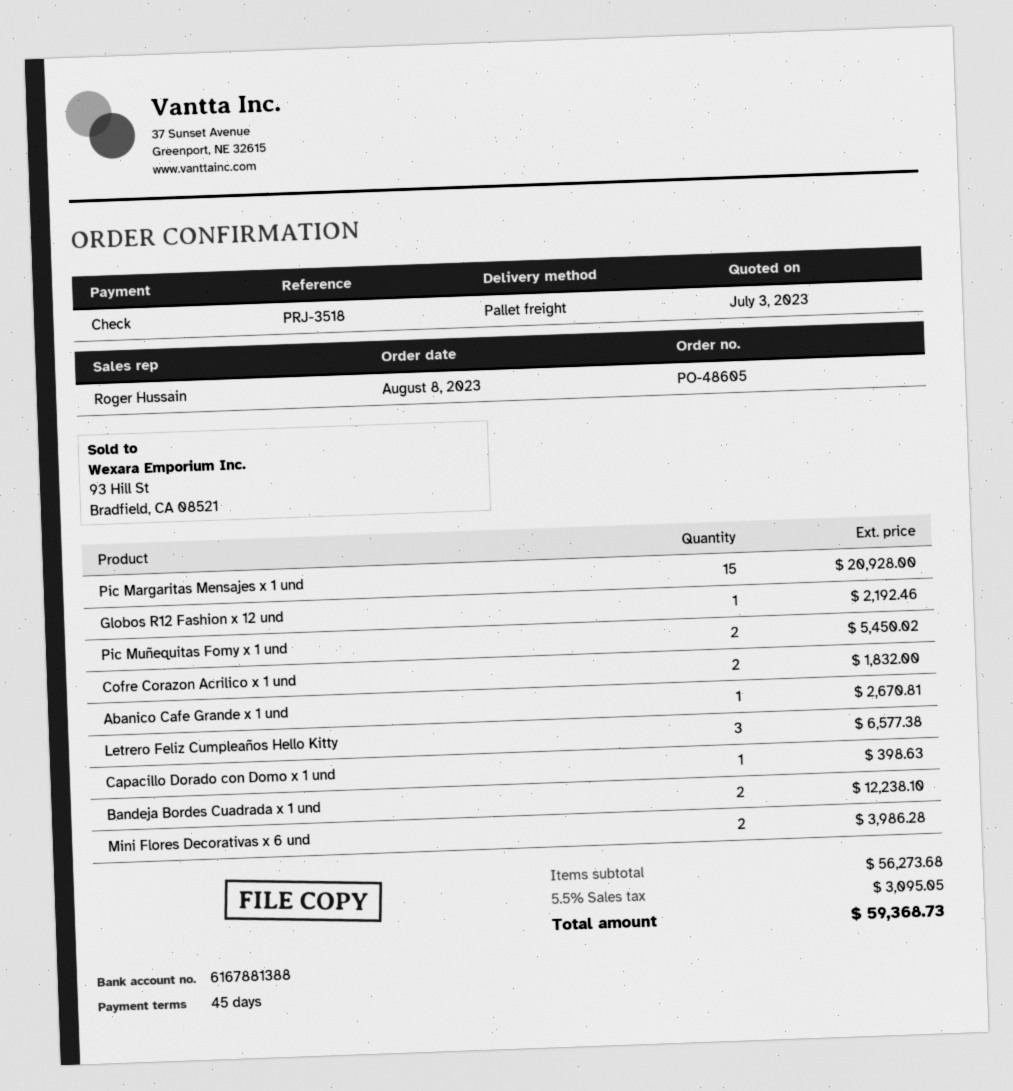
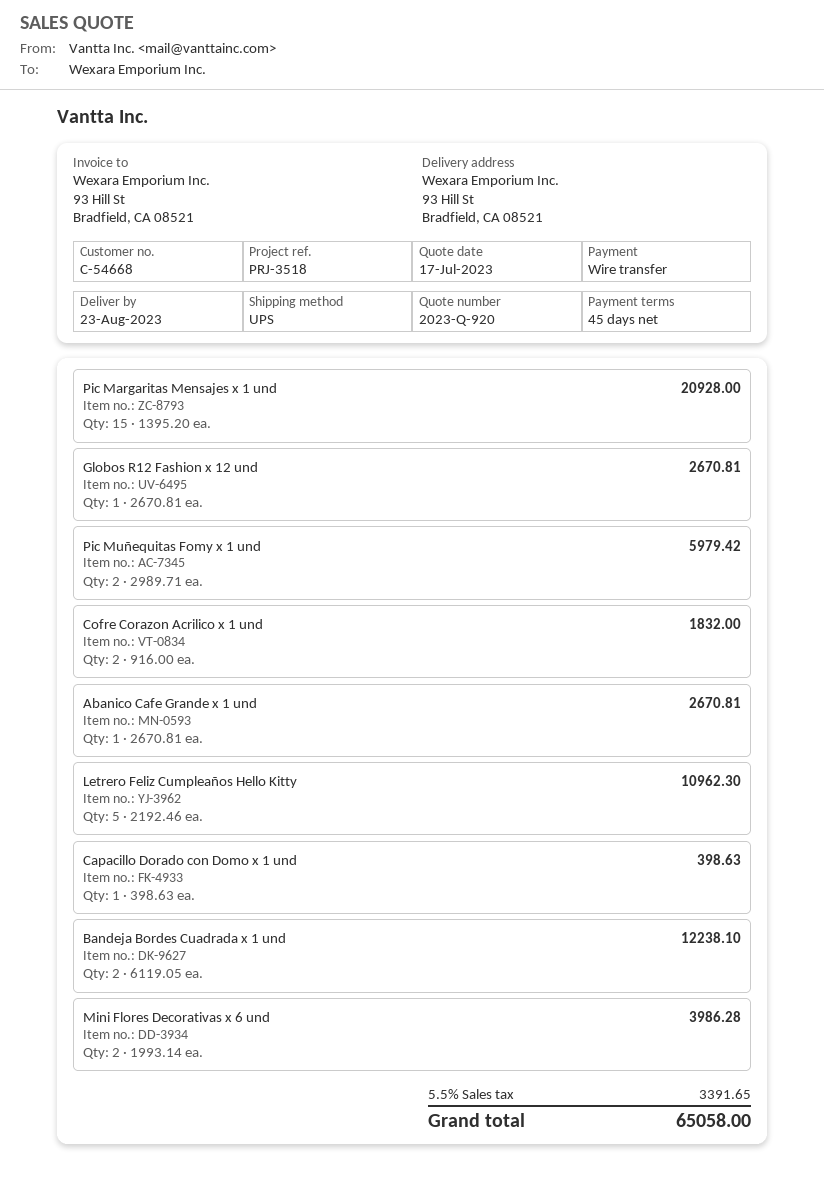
quote date: 2023-07-03 -> 2023-07-17
payment method: cheque -> bank transfer
shipping method: pallet freight -> UPS
Globos R12 Fashion x 12 und: 1 for 2192.46 -> 1 for 2670.81
Pic Muñequitas Fomy x 1 und: 2 for 5450.02 -> 2 for 5979.42
Letrero Feliz Cumpleaños Hello Kitty: 3 for 6577.38 -> 5 for 10962.30
tax: 5.5% = 3095.05 -> 5.5% = 3391.65
total: 59368.73 -> 65058.00

